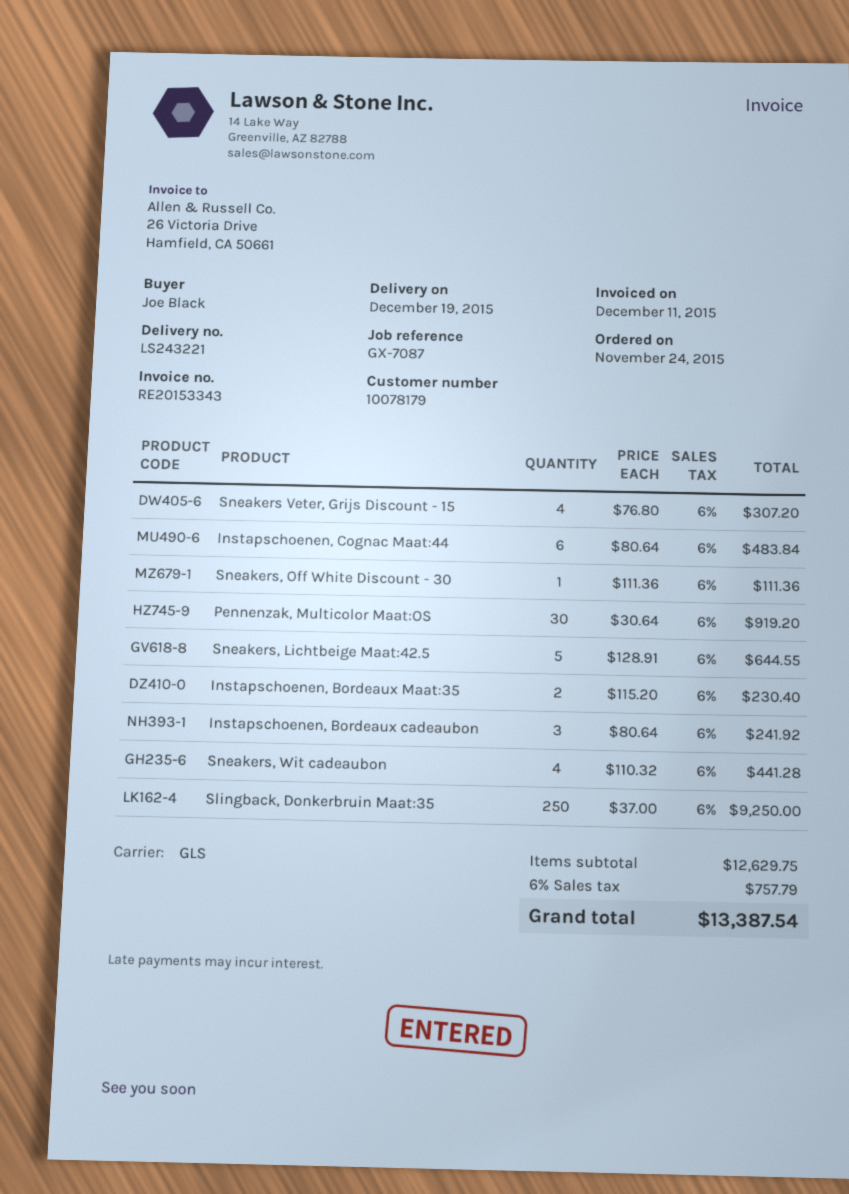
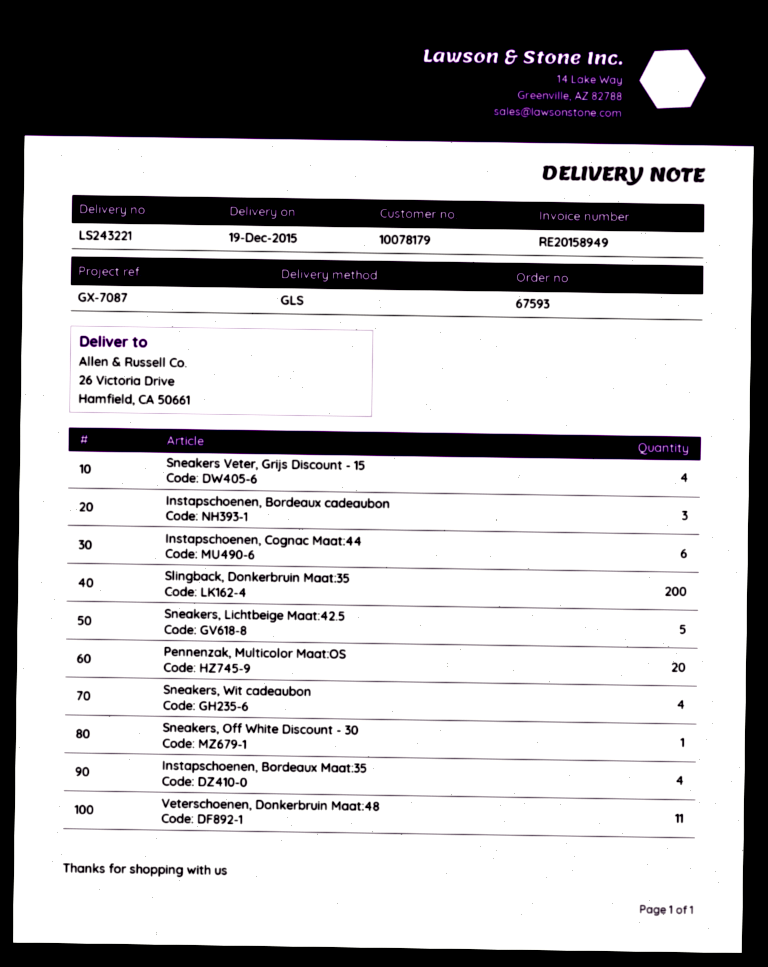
invoice number: RE20153343 -> RE20158949
Pennenzak, Multicolor Maat:OS: 30 -> 20
Instapschoenen, Bordeaux Maat:35: 2 -> 4
Slingback, Donkerbruin Maat:35: 250 -> 200
Veterschoenen, Donkerbruin Maat:48: none -> 11

